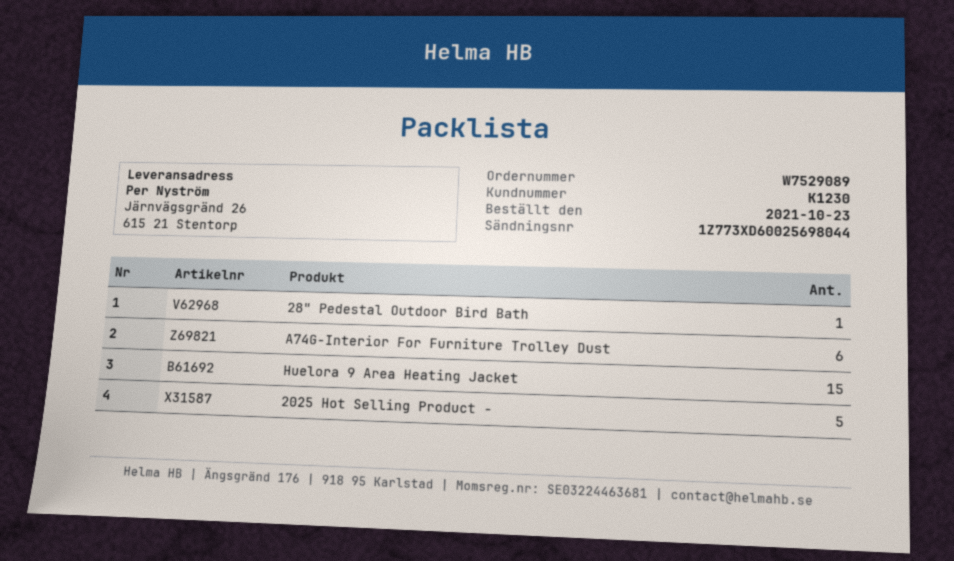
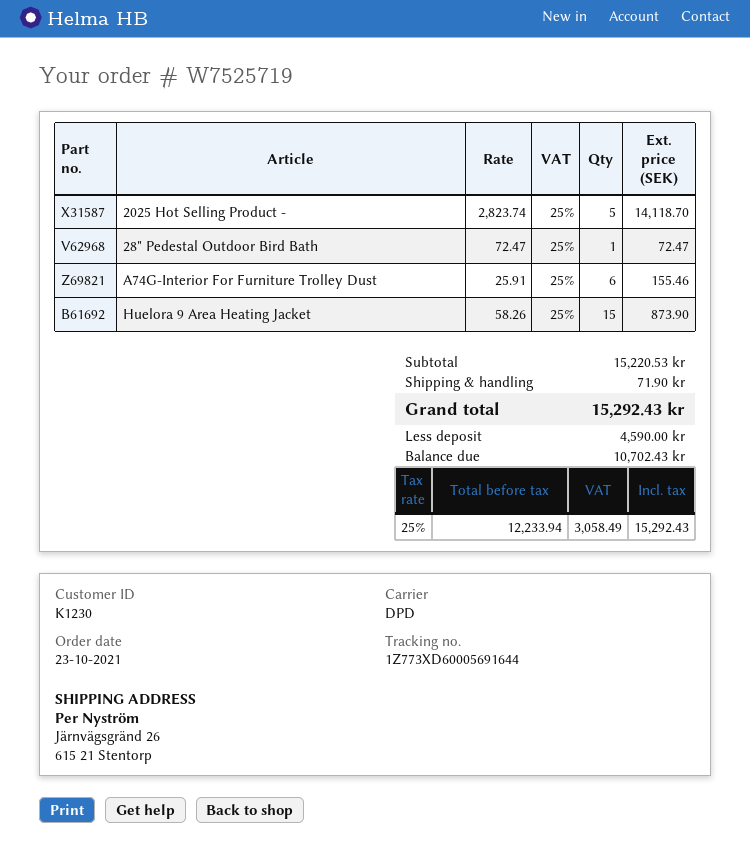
order number: W7529089 -> W7525719
tracking number: 1Z773XD60025698044 -> 1Z773XD60005691644

